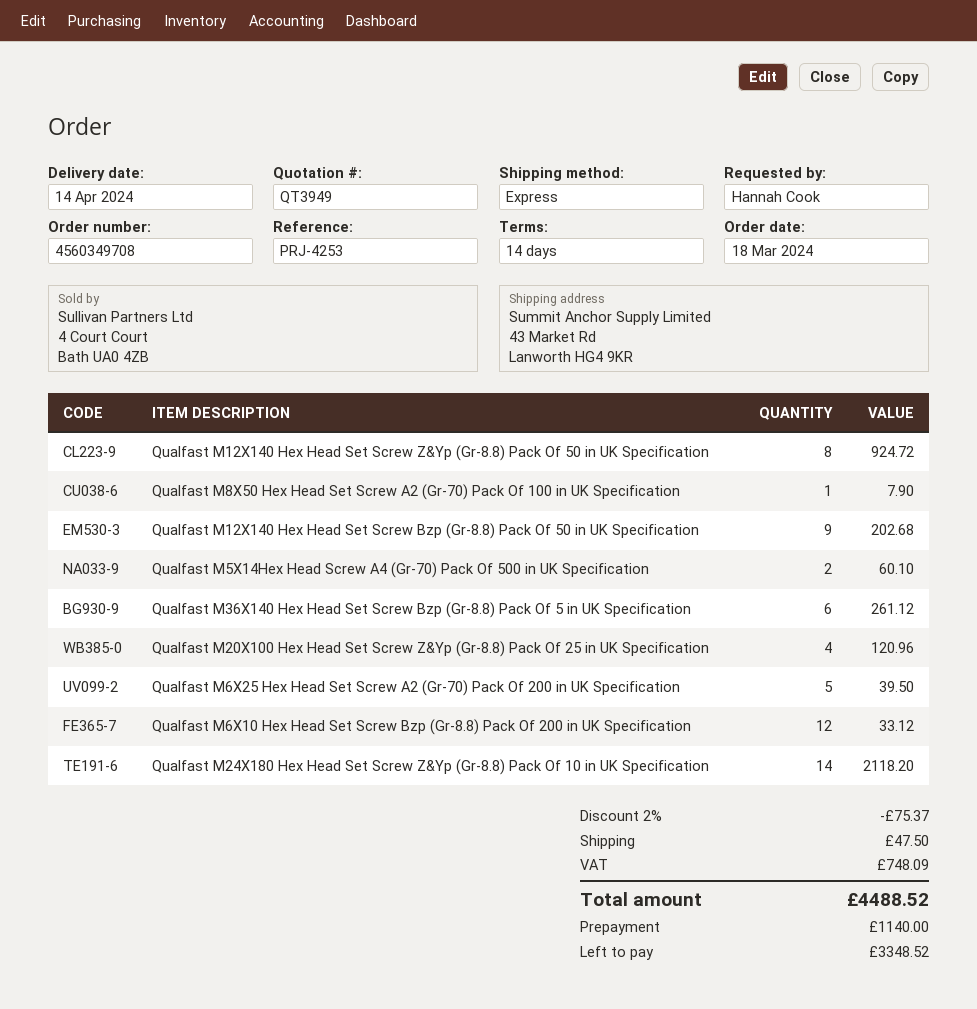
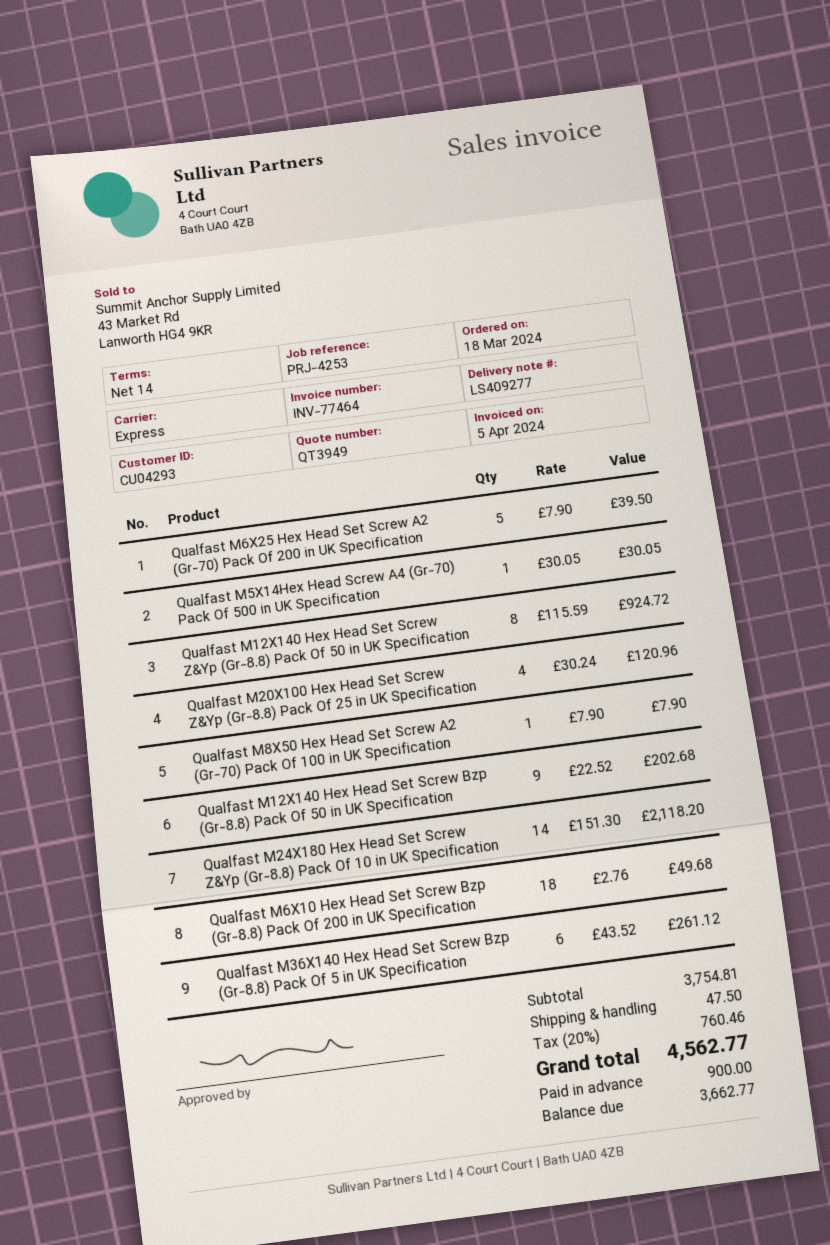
Qualfast M5X14Hex Head Screw A4 (Gr-70) Pack Of 500 in UK Specification: 2 for 60.10 -> 1 for 30.05
Qualfast M6X10 Hex Head Set Screw Bzp (Gr-8.8) Pack Of 200 in UK Specification: 12 for 33.12 -> 18 for 49.68
discount: 2% = 75.37 -> none
tax: 748.09 -> 760.46
total: 4488.52 -> 4562.77
deposit: 1140.00 -> 900.00
balance: 3348.52 -> 3662.77

